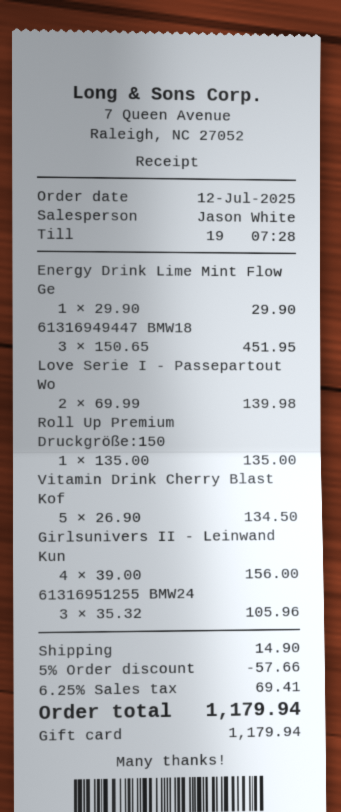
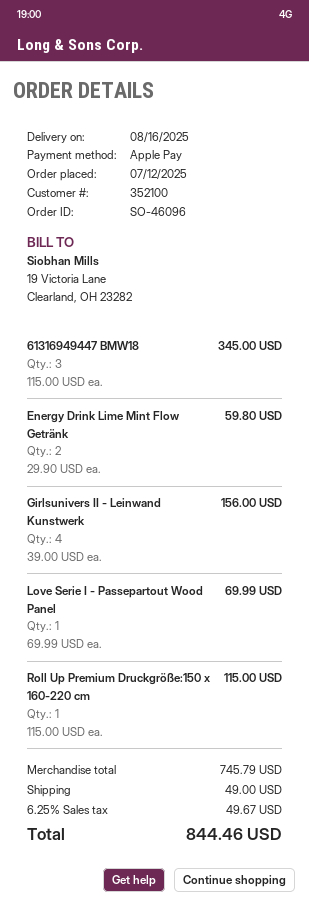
payment method: gift card -> Apple Pay
Energy Drink Lime Mint Flow Ge: 1 x 29.90 = 29.90 -> 2 x 29.90 = 59.80
61316949447 BMW18: 3 x 150.65 = 451.95 -> 3 x 115.00 = 345.00
Love Serie I - Passepartout Wo: 2 x 69.99 = 139.98 -> 1 x 69.99 = 69.99
Roll Up Premium Druckgröße:150: 1 x 135.00 = 135.00 -> 1 x 115.00 = 115.00
Vitamin Drink Cherry Blast Kof: 5 x 26.90 = 134.50 -> none
61316951255 BMW24: 3 x 35.32 = 105.96 -> none
discount: 5% = 57.66 -> none
shipping: 14.90 -> 49.00
tax: 6.25% = 69.41 -> 6.25% = 49.67
total: 1179.94 -> 844.46

